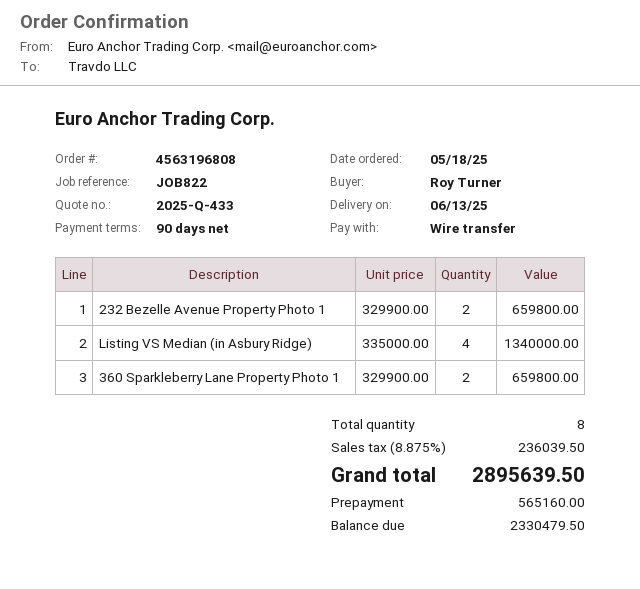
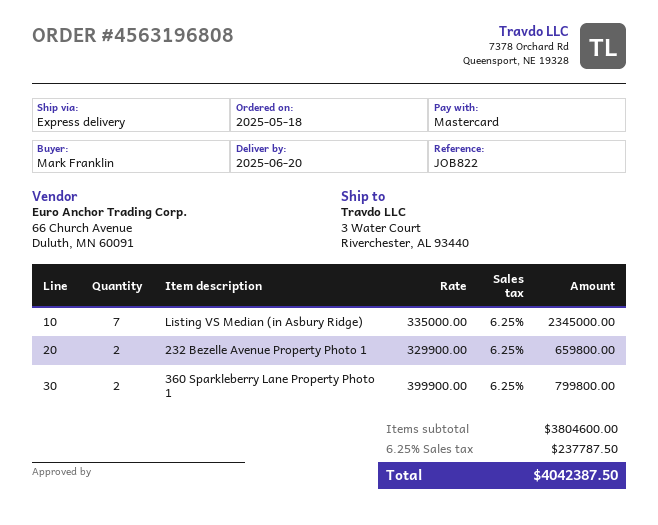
delivery date: 2025-06-13 -> 2025-06-20
ordered by: Roy Turner -> Mark Franklin
payment method: bank transfer -> Mastercard
Listing VS Median (in Asbury Ridge): 4 x 335000.00 = 1340000.00 -> 7 x 335000.00 = 2345000.00
360 Sparkleberry Lane Property Photo 1: 2 x 329900.00 = 659800.00 -> 2 x 399900.00 = 799800.00
tax: 8.875% = 236039.50 -> 6.25% = 237787.50
total: 2895639.50 -> 4042387.50

